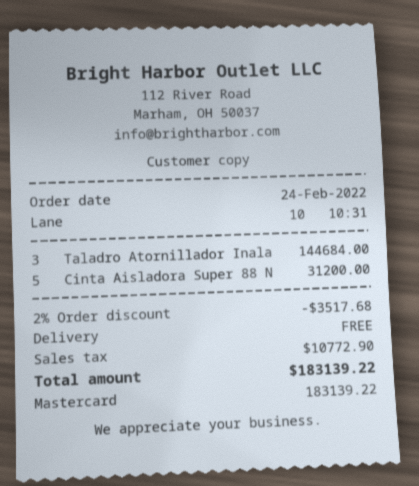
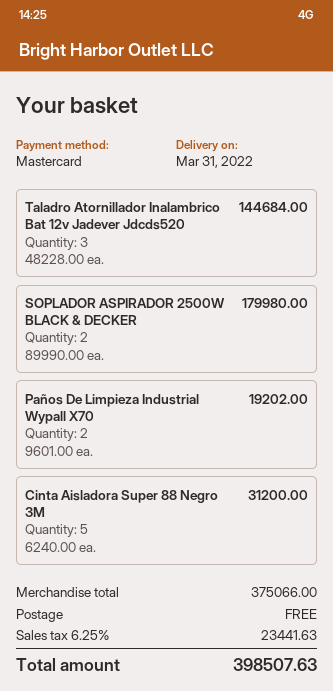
SOPLADOR ASPIRADOR 2500W BLACK & DECKER: none -> 2 for 179980.00
Paños De Limpieza Industrial Wypall X70: none -> 2 for 19202.00
discount: 2% = 3517.68 -> none
tax: 10772.90 -> 23441.63
total: 183139.22 -> 398507.63

